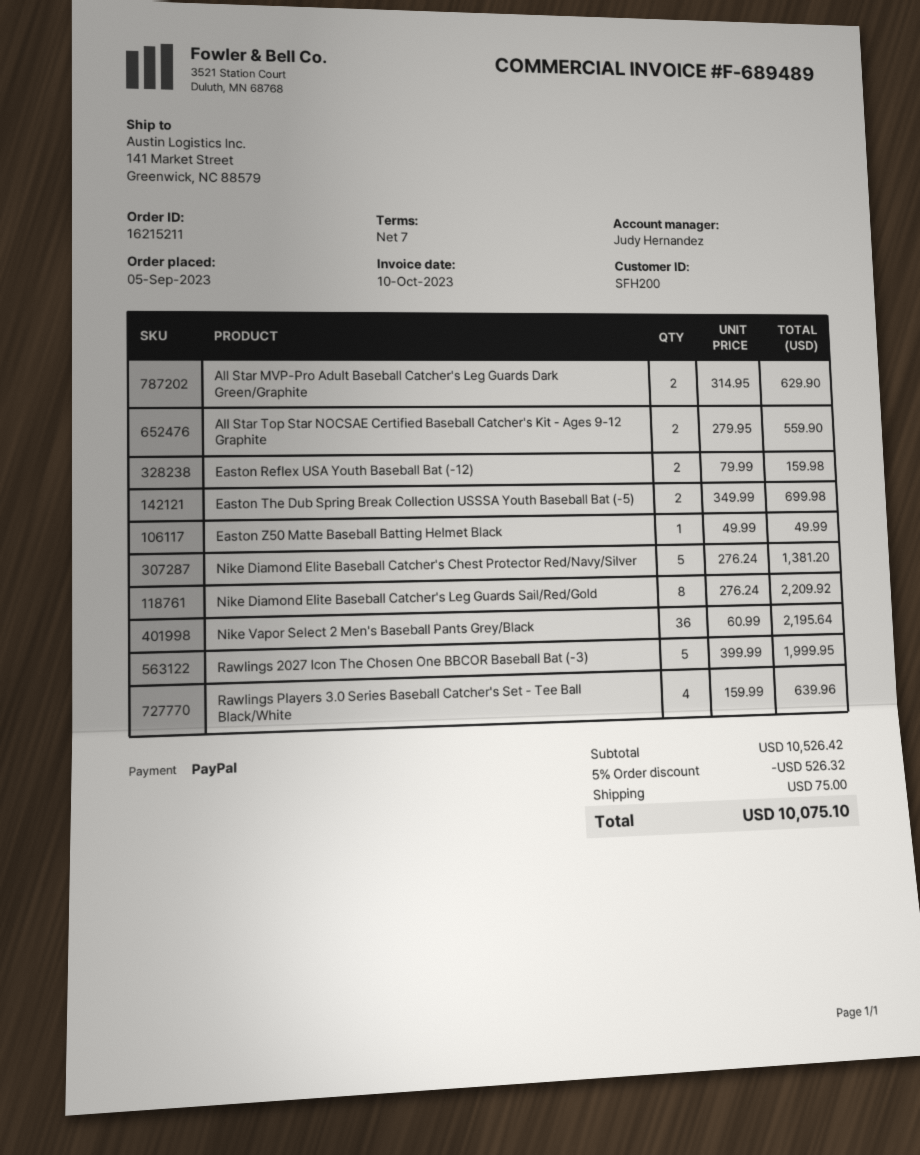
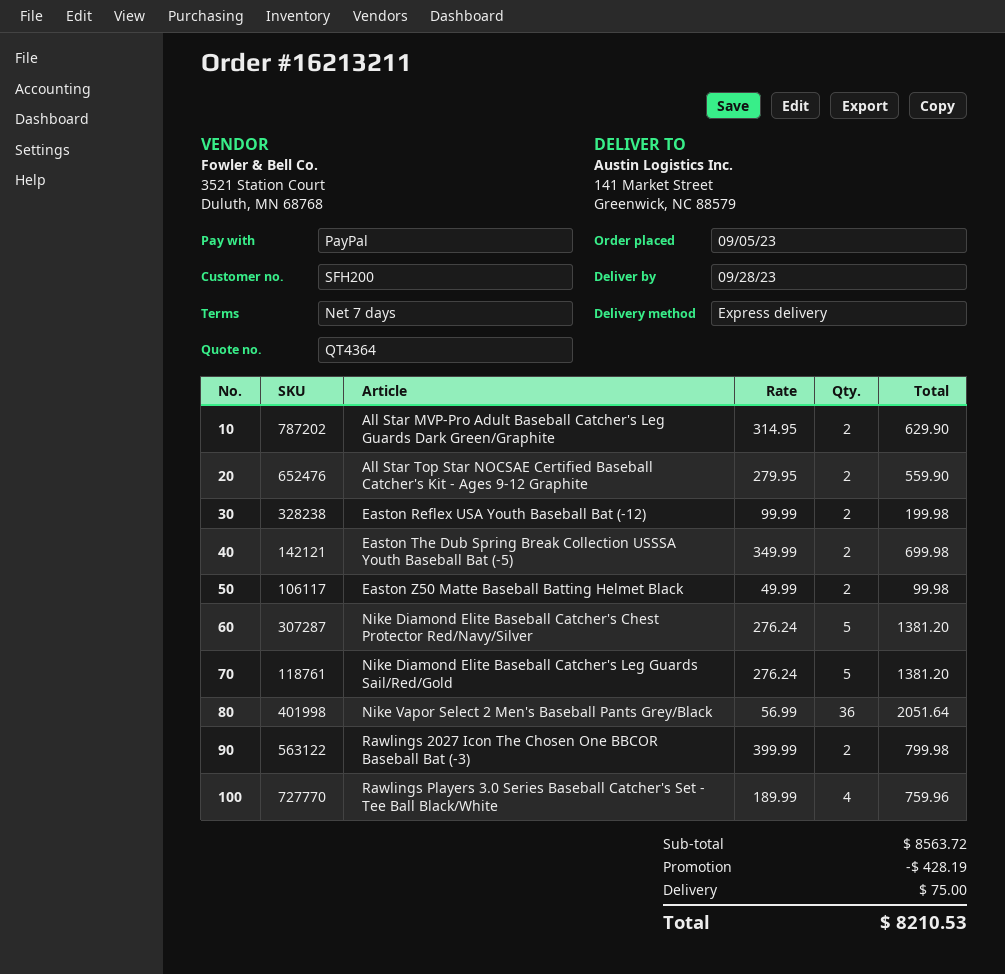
order number: 16215211 -> 16213211
Easton Reflex USA Youth Baseball Bat (-12): 2 x 79.99 = 159.98 -> 2 x 99.99 = 199.98
Easton Z50 Matte Baseball Batting Helmet Black: 1 x 49.99 = 49.99 -> 2 x 49.99 = 99.98
Nike Diamond Elite Baseball Catcher's Leg Guards Sail/Red/Gold: 8 x 276.24 = 2209.92 -> 5 x 276.24 = 1381.20
Nike Vapor Select 2 Men's Baseball Pants Grey/Black: 36 x 60.99 = 2195.64 -> 36 x 56.99 = 2051.64
Rawlings 2027 Icon The Chosen One BBCOR Baseball Bat (-3): 5 x 399.99 = 1999.95 -> 2 x 399.99 = 799.98
Rawlings Players 3.0 Series Baseball Catcher's Set - Tee Ball Black/White: 4 x 159.99 = 639.96 -> 4 x 189.99 = 759.96
subtotal: 10526.42 -> 8563.72
discount: 526.32 -> 428.19
total: 10075.10 -> 8210.53

